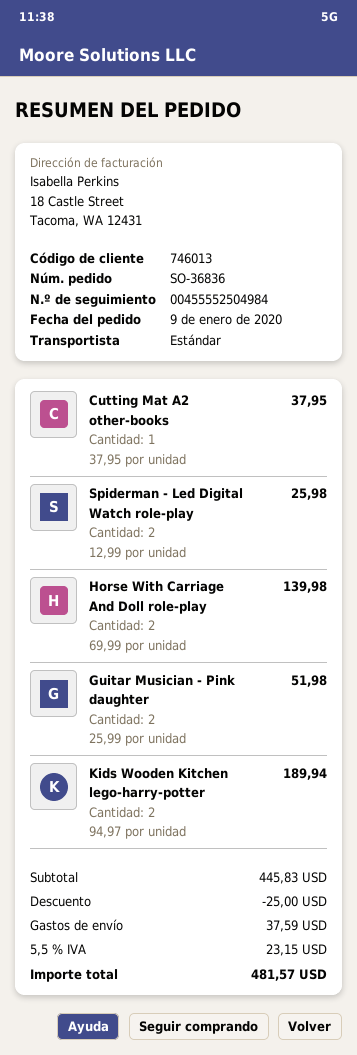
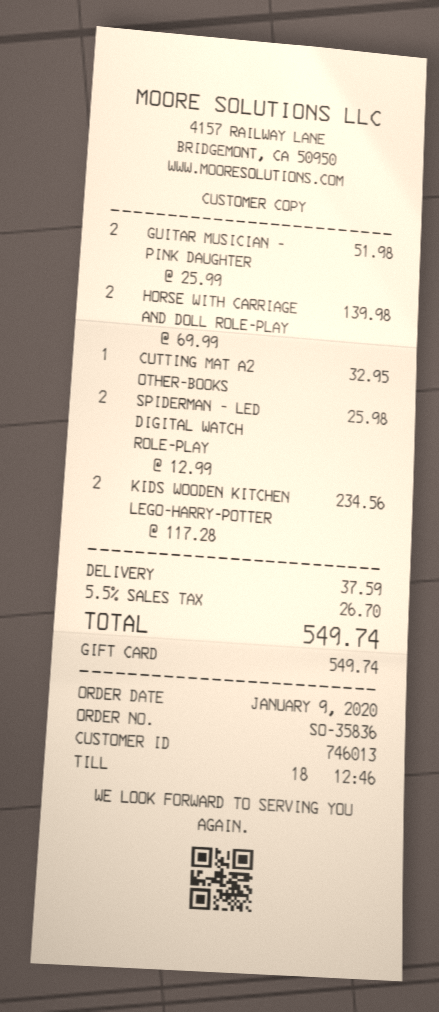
order number: SO-36836 -> SO-35836
Cutting Mat A2 other-books: 1 x 37.95 = 37.95 -> 1 x 32.95 = 32.95
Kids Wooden Kitchen lego-harry-potter: 2 x 94.97 = 189.94 -> 2 x 117.28 = 234.56
discount: 25.00 -> none
tax: 5.5% = 23.15 -> 5.5% = 26.70
total: 481.57 -> 549.74

